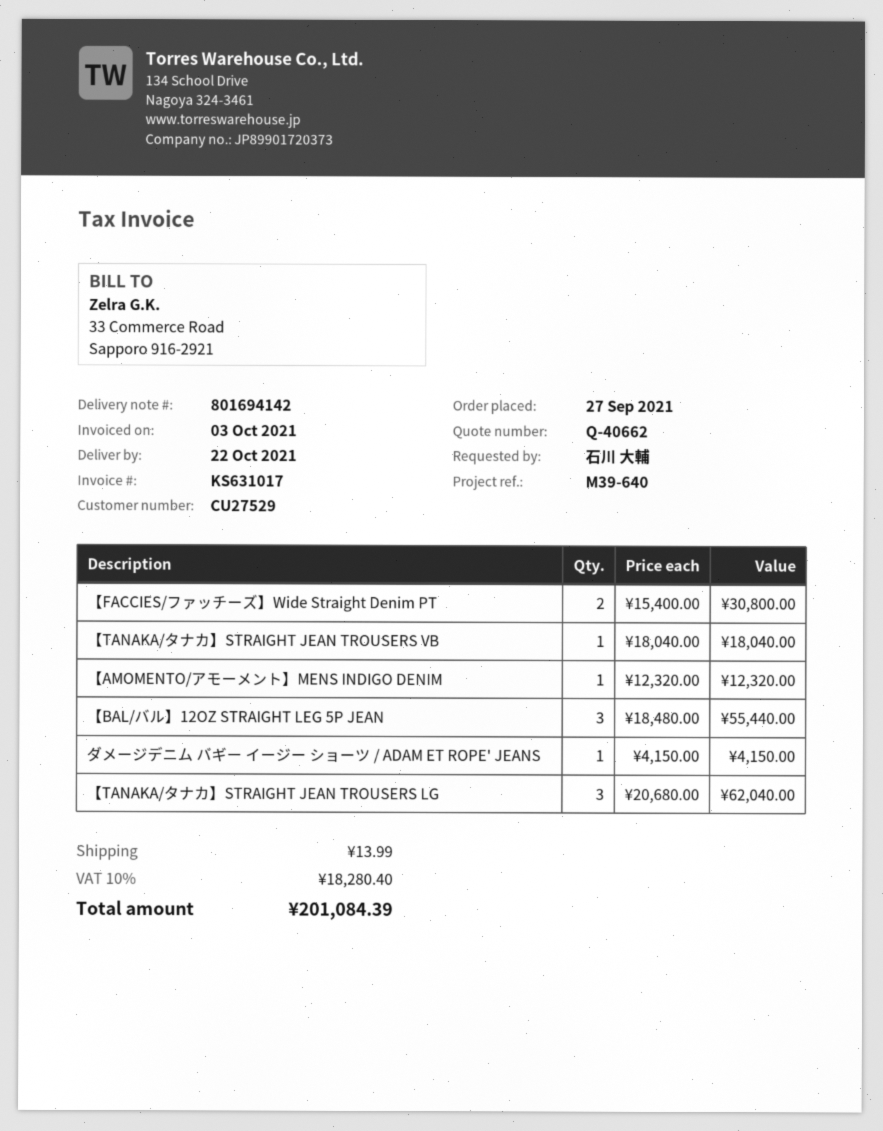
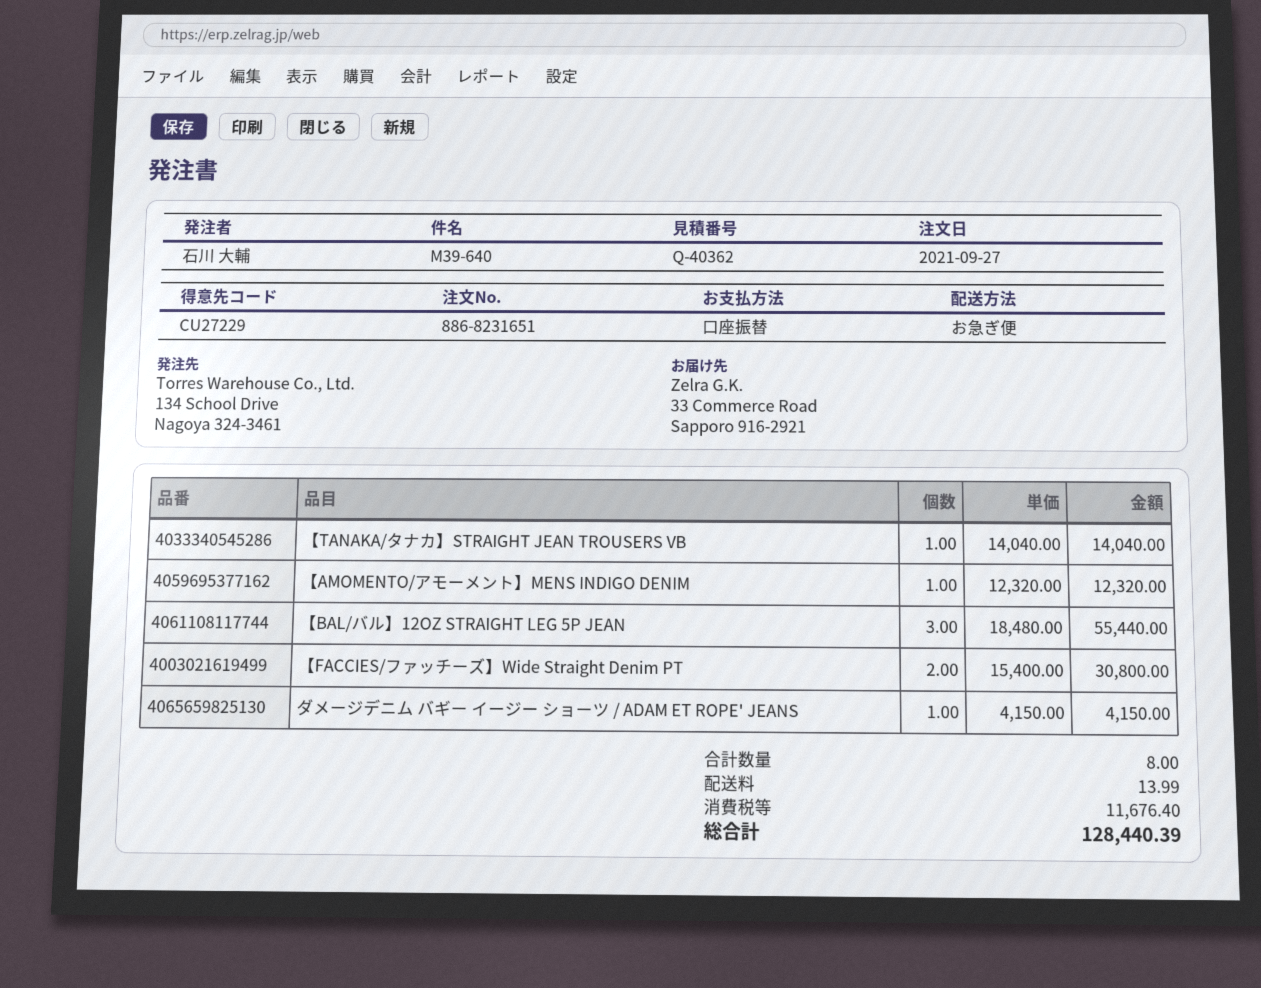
quote number: Q-40662 -> Q-40362
customer number: CU27529 -> CU27229
【TANAKA/タナカ】STRAIGHT JEAN TROUSERS VB: 1 x 18040.00 = 18040.00 -> 1 x 14040.00 = 14040.00
【TANAKA/タナカ】STRAIGHT JEAN TROUSERS LG: 3 x 20680.00 = 62040.00 -> none
tax: 18280.40 -> 11676.40
total: 201084.39 -> 128440.39

